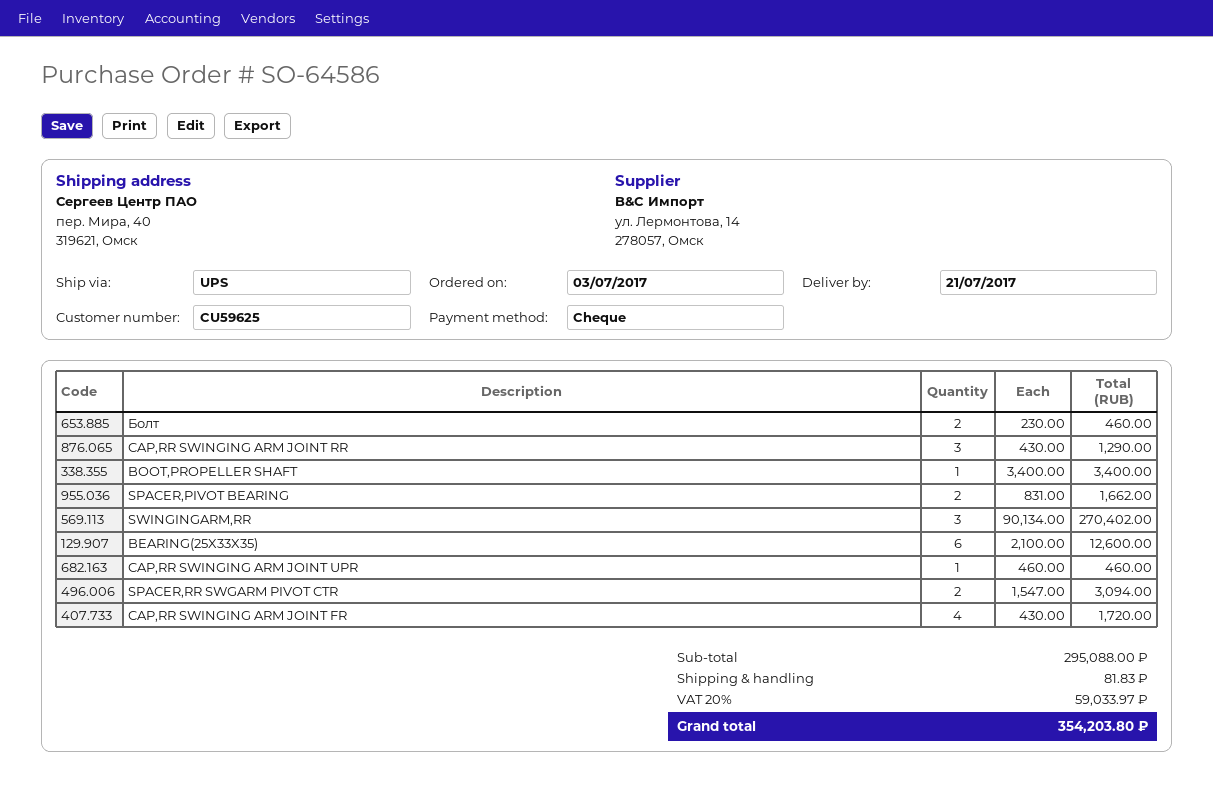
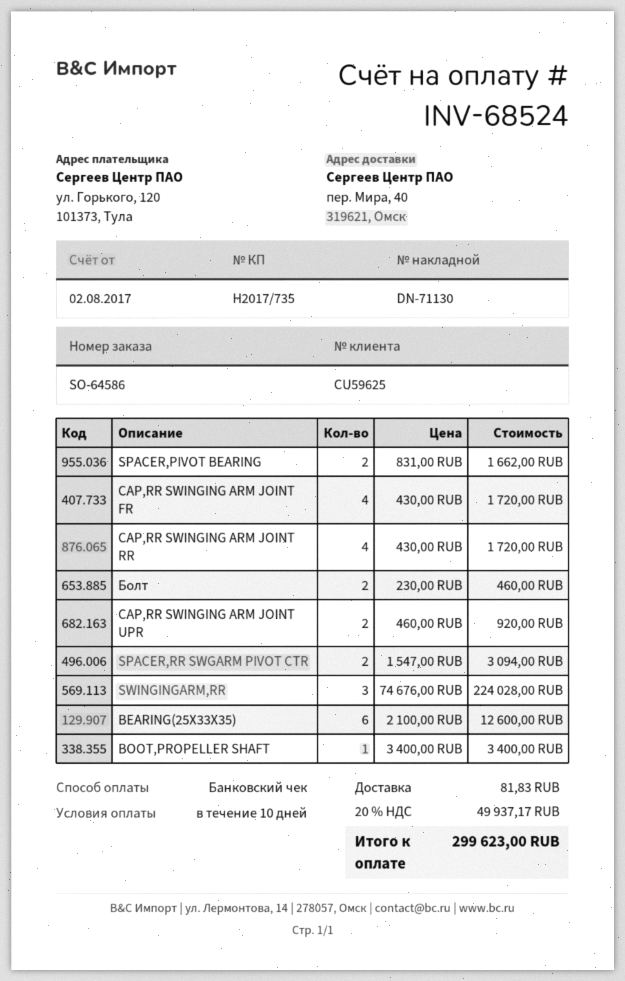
CAP,RR SWINGING ARM JOINT RR: 3 x 430.00 = 1290.00 -> 4 x 430.00 = 1720.00
SWINGINGARM,RR: 3 x 90134.00 = 270402.00 -> 3 x 74676.00 = 224028.00
CAP,RR SWINGING ARM JOINT UPR: 1 x 460.00 = 460.00 -> 2 x 460.00 = 920.00
tax: 20% = 59033.97 -> 20% = 49937.17
total: 354203.80 -> 299623.00

